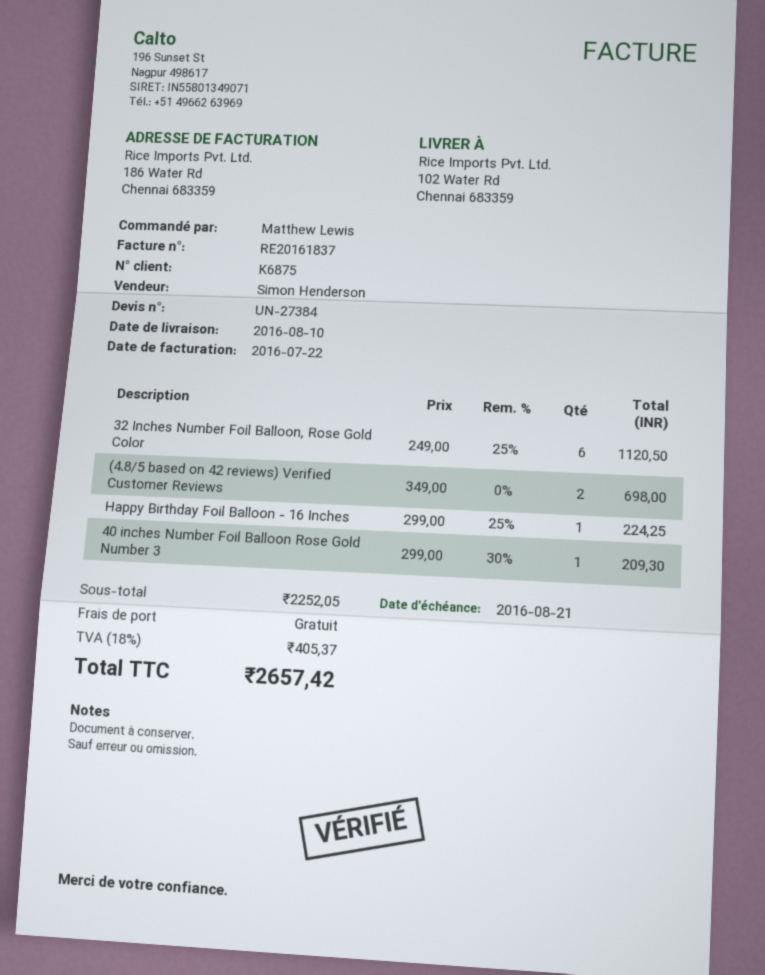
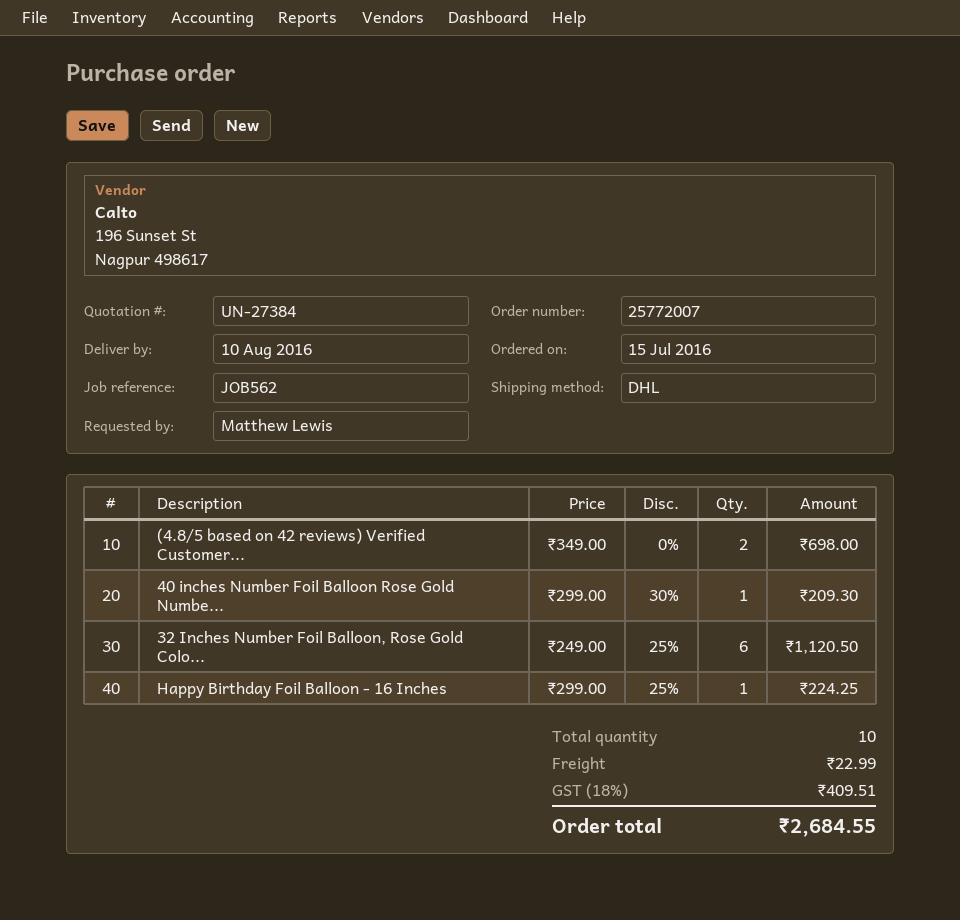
shipping: 0.00 -> 22.99
tax: 18% = 405.37 -> 18% = 409.51
total: 2657.42 -> 2684.55

